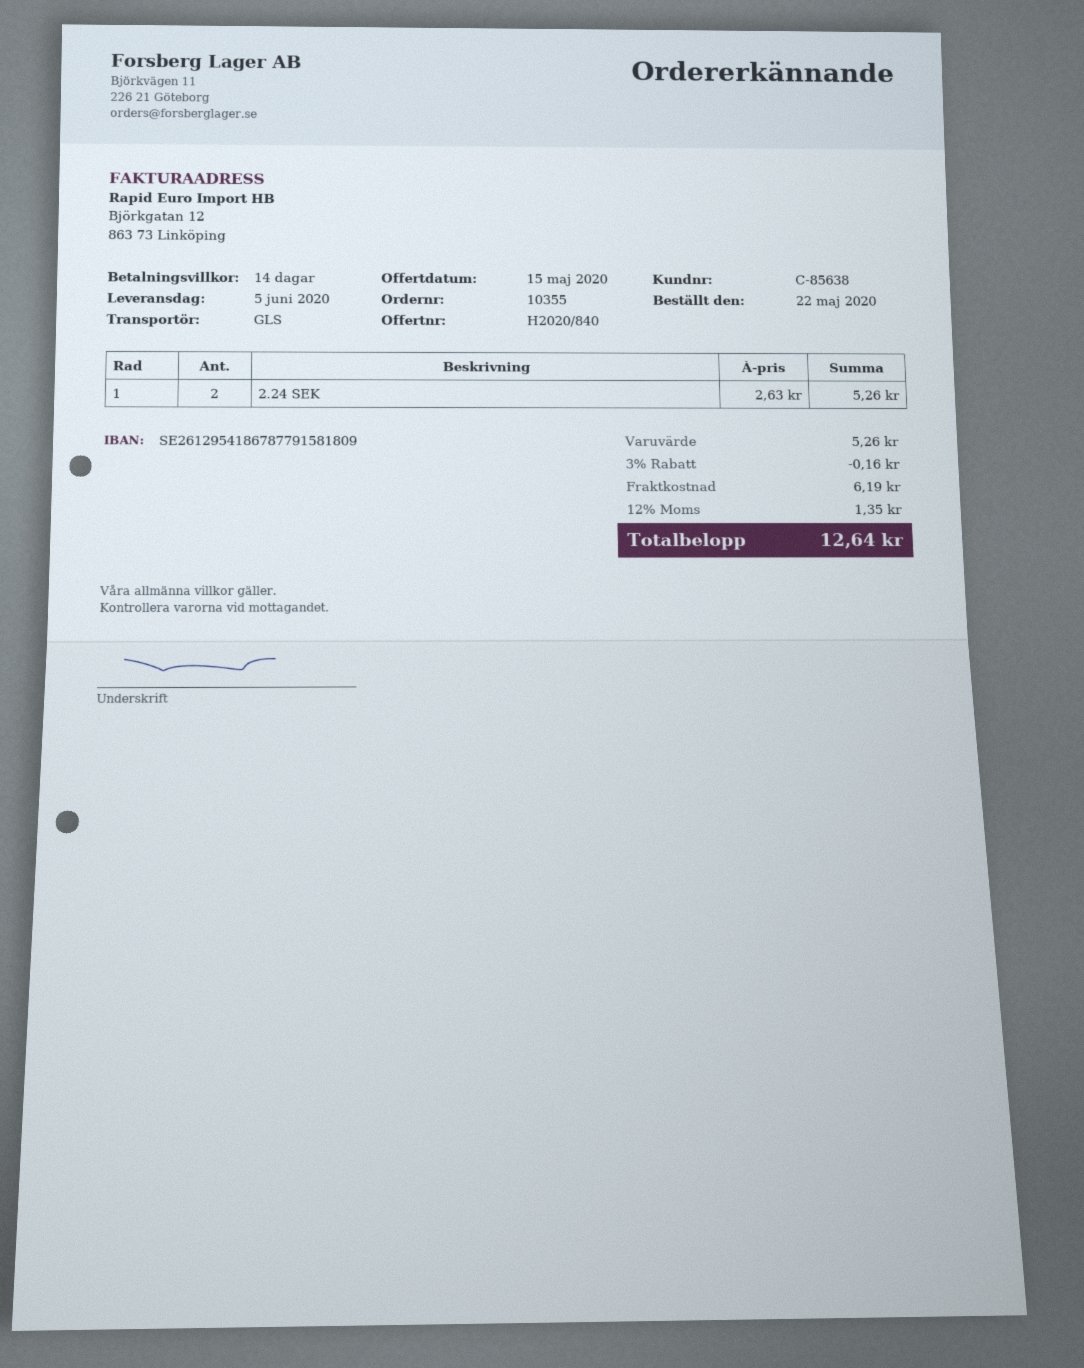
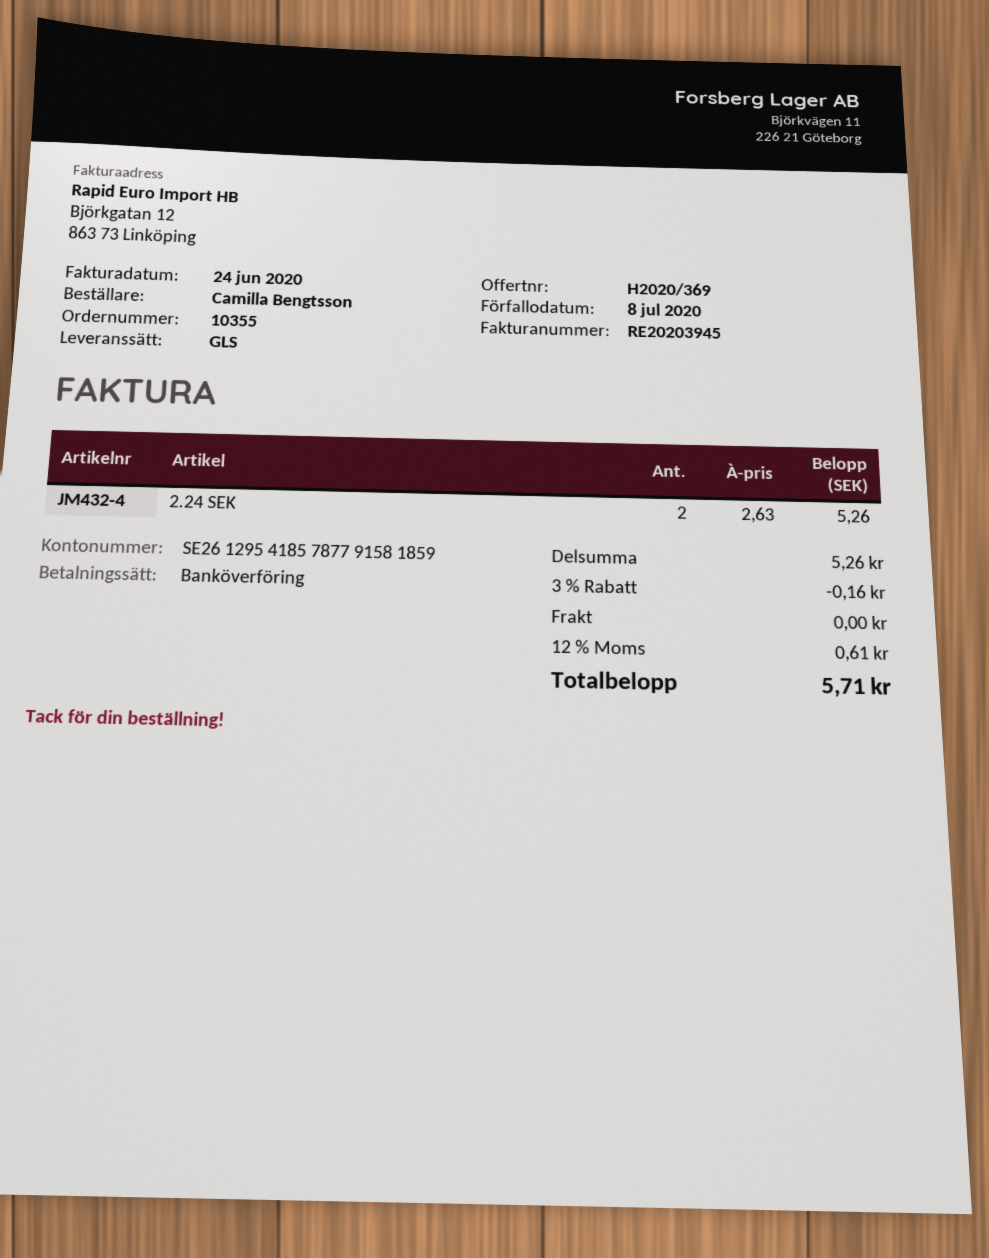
quote number: H2020/840 -> H2020/369
bank account: SE2612954186787791581809 -> SE2612954185787791581859
shipping: 6.19 -> 0.00
tax: 12% = 1.35 -> 12% = 0.61
total: 12.64 -> 5.71

